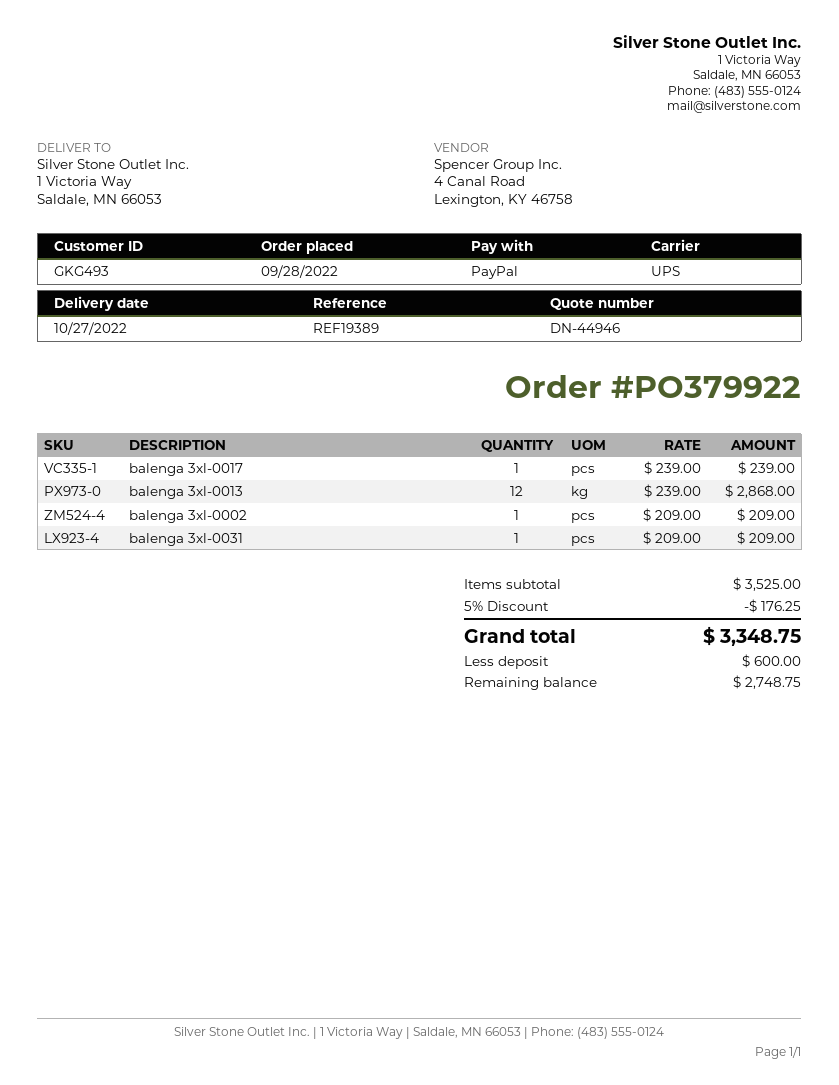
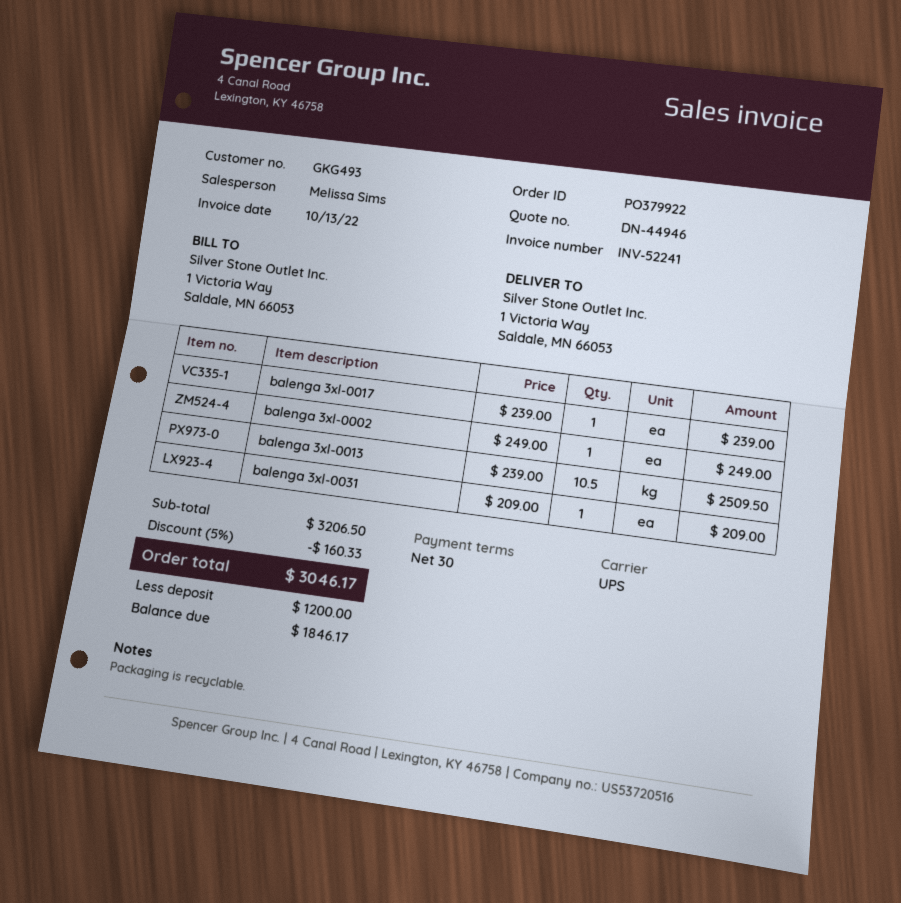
balenga 3xl-0013: 12 x 239.00 = 2868.00 -> 10.5 x 239.00 = 2509.50
balenga 3xl-0002: 1 x 209.00 = 209.00 -> 1 x 249.00 = 249.00
subtotal: 3525.00 -> 3206.50
discount: 5% = 176.25 -> 5% = 160.33
total: 3348.75 -> 3046.17
deposit: 600.00 -> 1200.00
balance: 2748.75 -> 1846.17

